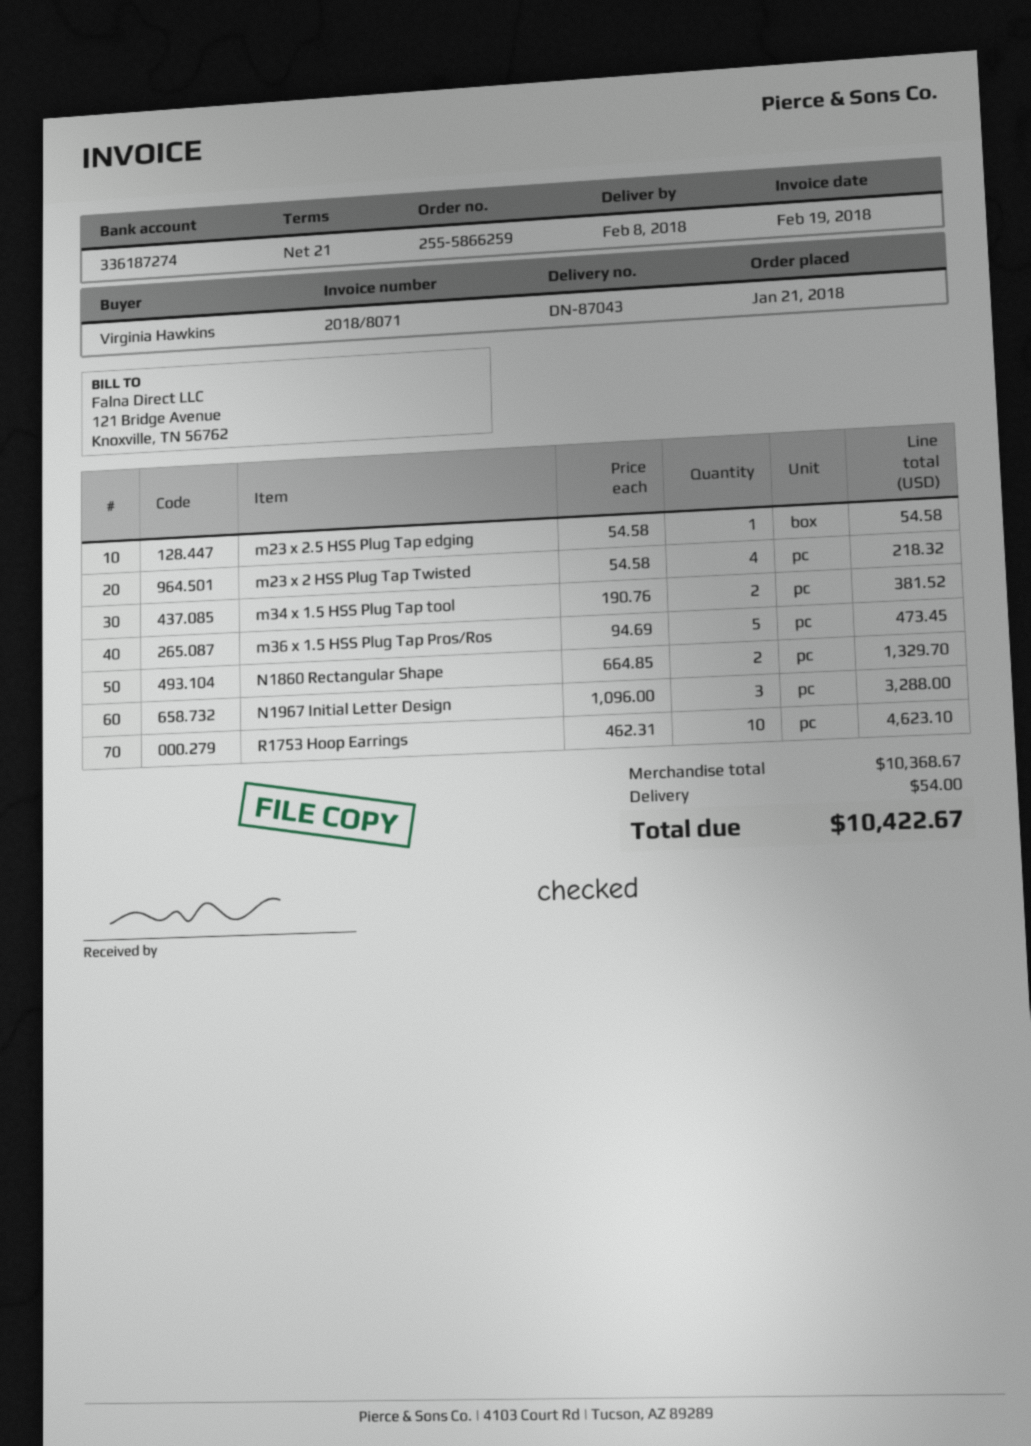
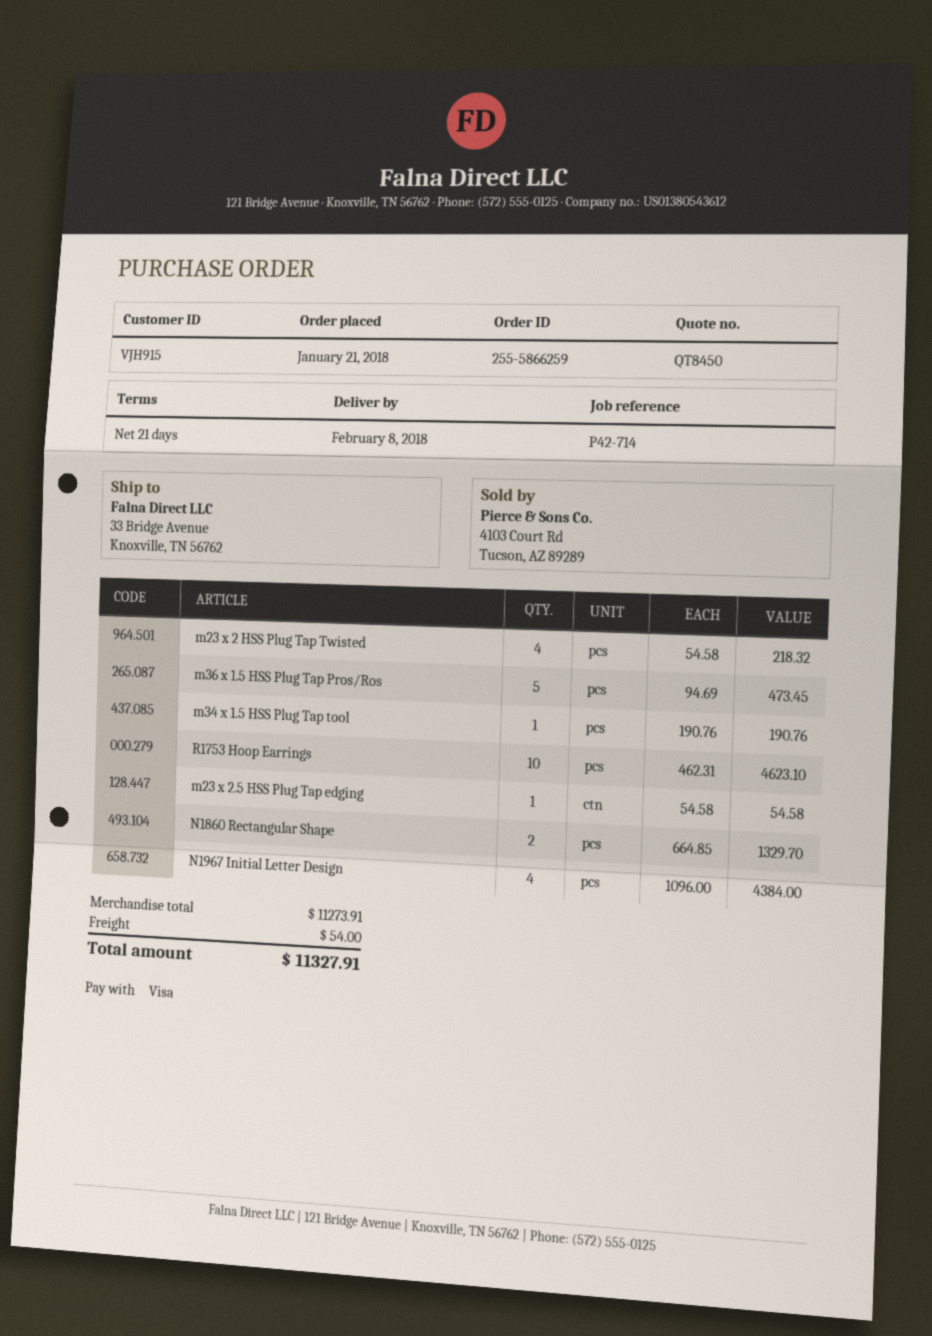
m34 x 1.5 HSS Plug Tap tool: 2 x 190.76 = 381.52 -> 1 x 190.76 = 190.76
N1967 Initial Letter Design: 3 x 1096.00 = 3288.00 -> 4 x 1096.00 = 4384.00
subtotal: 10368.67 -> 11273.91
total: 10422.67 -> 11327.91

